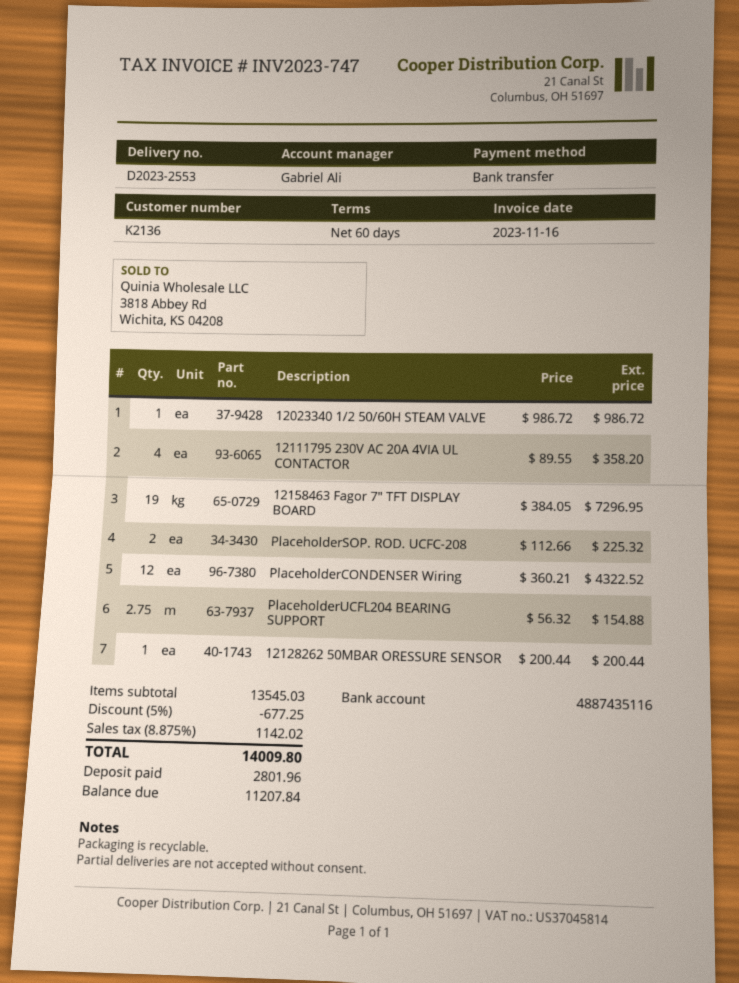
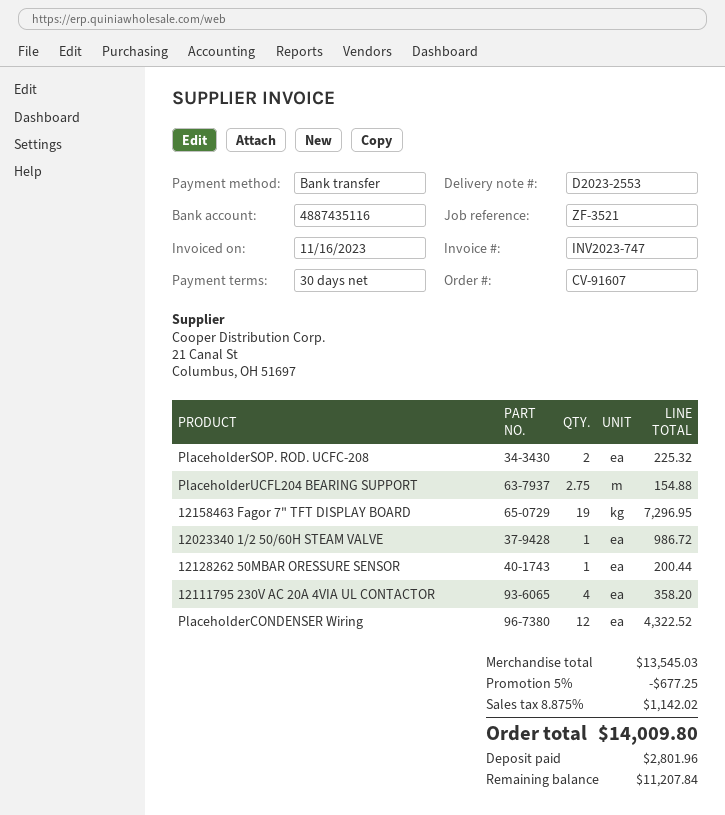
payment terms: 60 days -> 30 days

